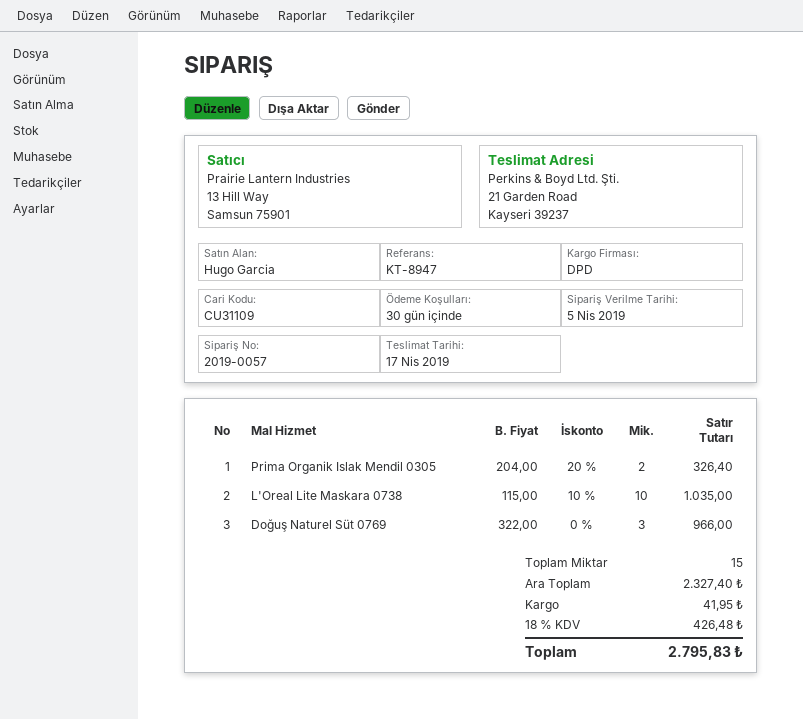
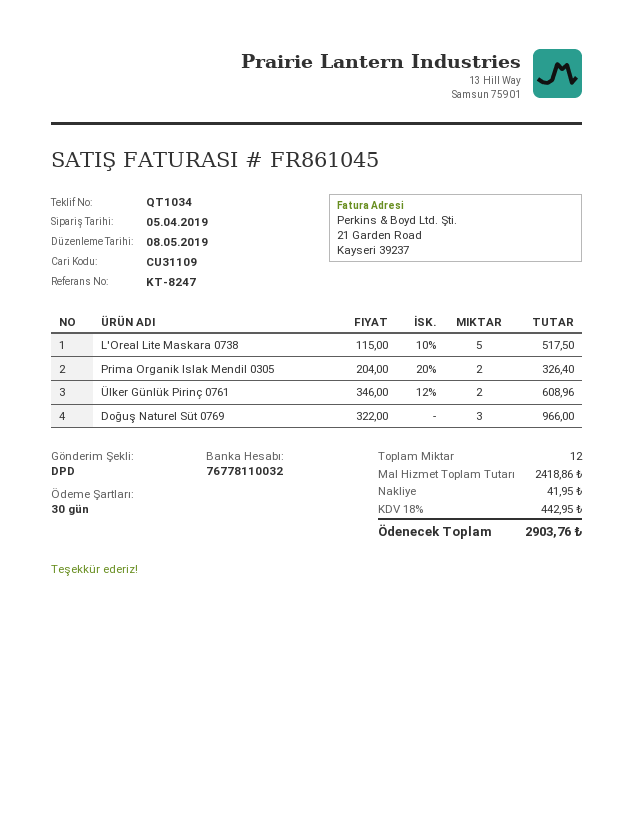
reference: KT-8947 -> KT-8247
L'Oreal Lite Maskara 0738: 10 x 115.00 - 10% = 1035.00 -> 5 x 115.00 - 10% = 517.50
Ülker Günlük Pirinç 0761: none -> 2 x 346.00 - 12% = 608.96
total quantity: 15 -> 12
subtotal: 2327.40 -> 2418.86
tax: 18% = 426.48 -> 18% = 442.95
total: 2795.83 -> 2903.76

